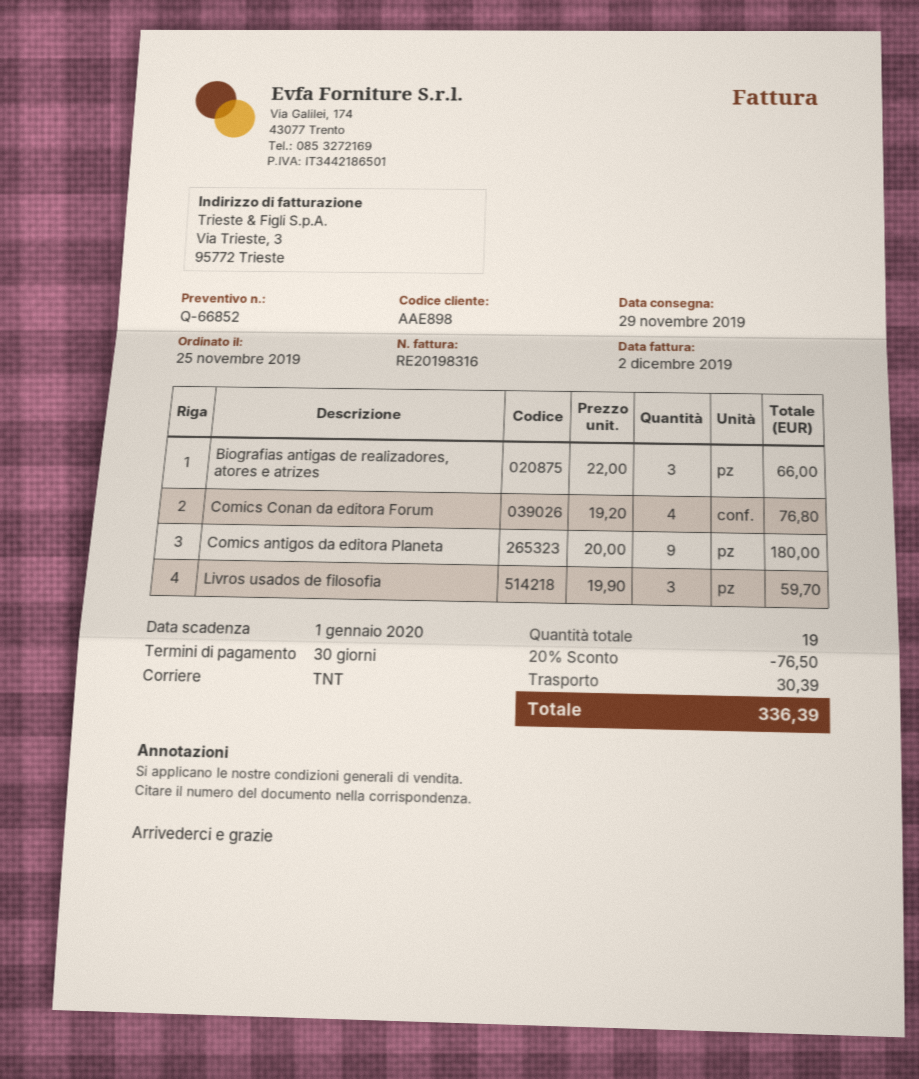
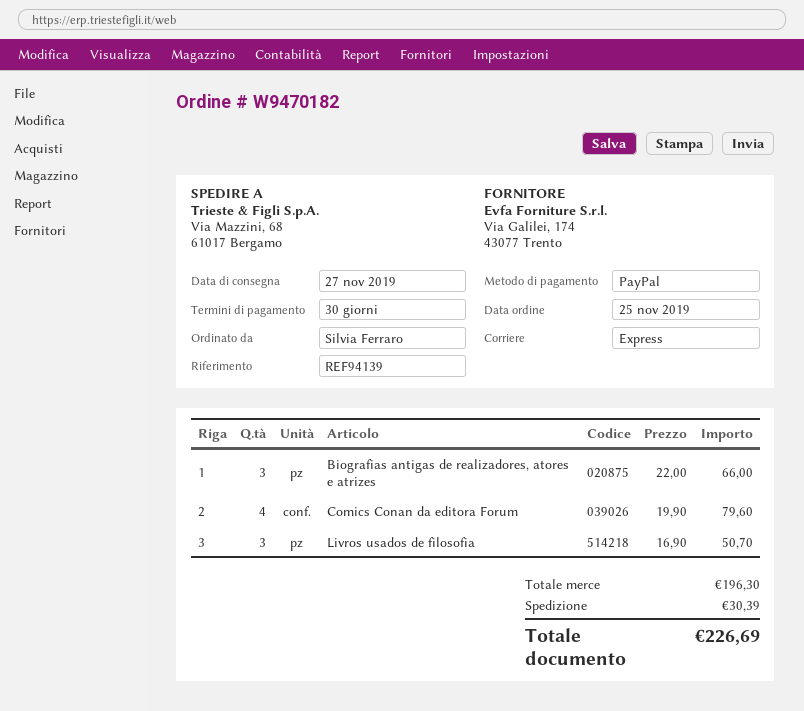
delivery date: 2019-11-29 -> 2019-11-27
shipping method: TNT -> express
Comics Conan da editora Forum: 4 x 19.20 = 76.80 -> 4 x 19.90 = 79.60
Comics antigos da editora Planeta: 9 x 20.00 = 180.00 -> none
Livros usados de filosofia: 3 x 19.90 = 59.70 -> 3 x 16.90 = 50.70
discount: 20% = 76.50 -> none
total: 336.39 -> 226.69

